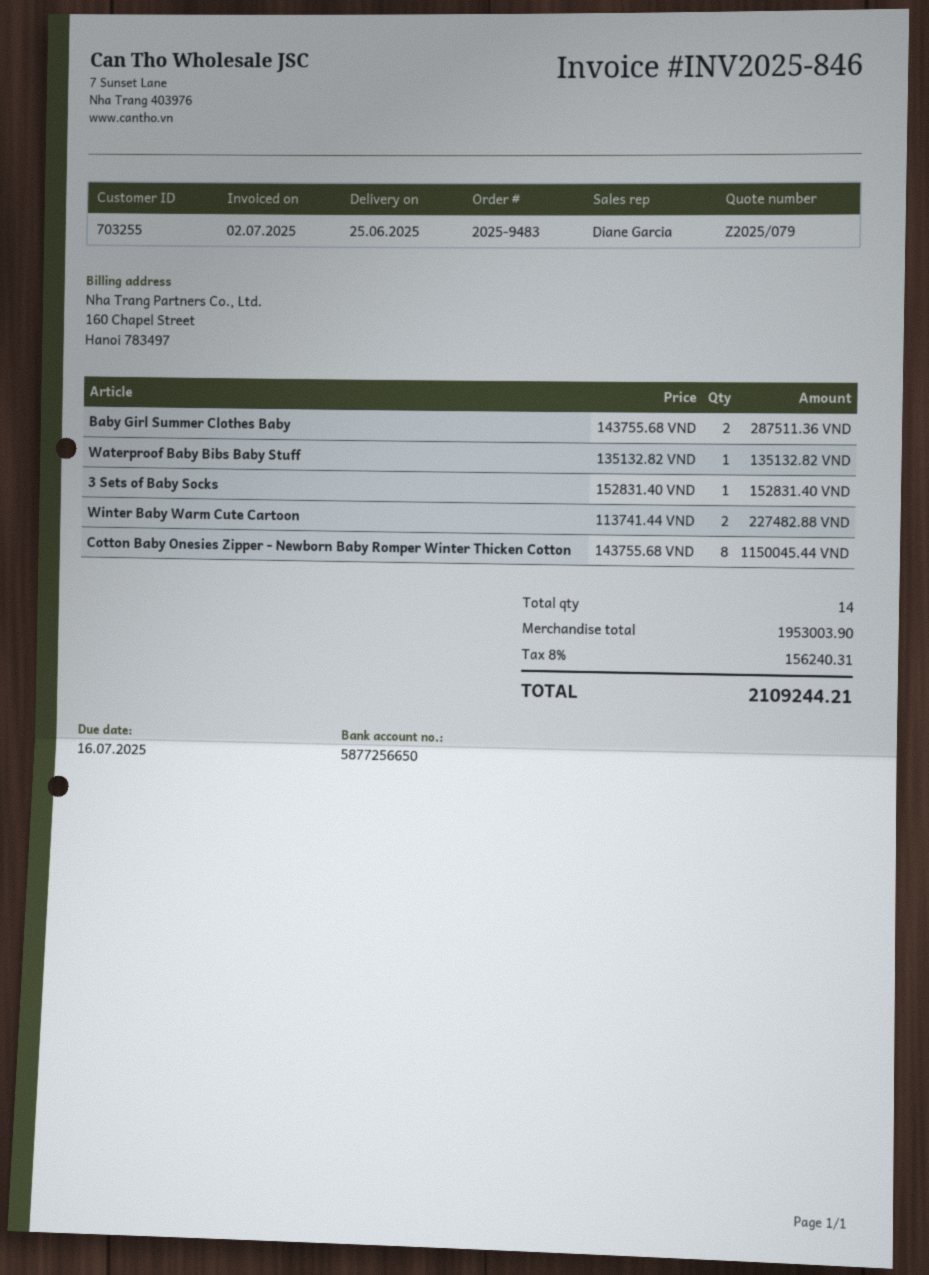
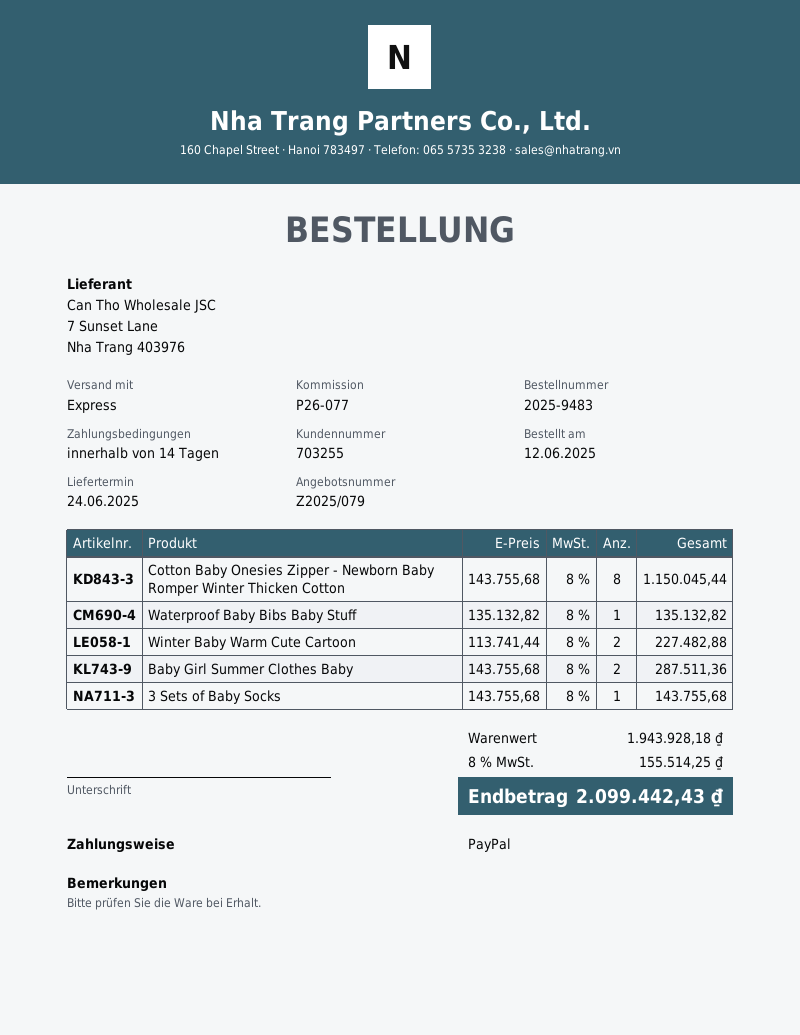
delivery date: 2025-06-25 -> 2025-06-24
3 Sets of Baby Socks: 1 x 152831.40 = 152831.40 -> 1 x 143755.68 = 143755.68
subtotal: 1953003.90 -> 1943928.18
tax: 8% = 156240.31 -> 8% = 155514.25
total: 2109244.21 -> 2099442.43

